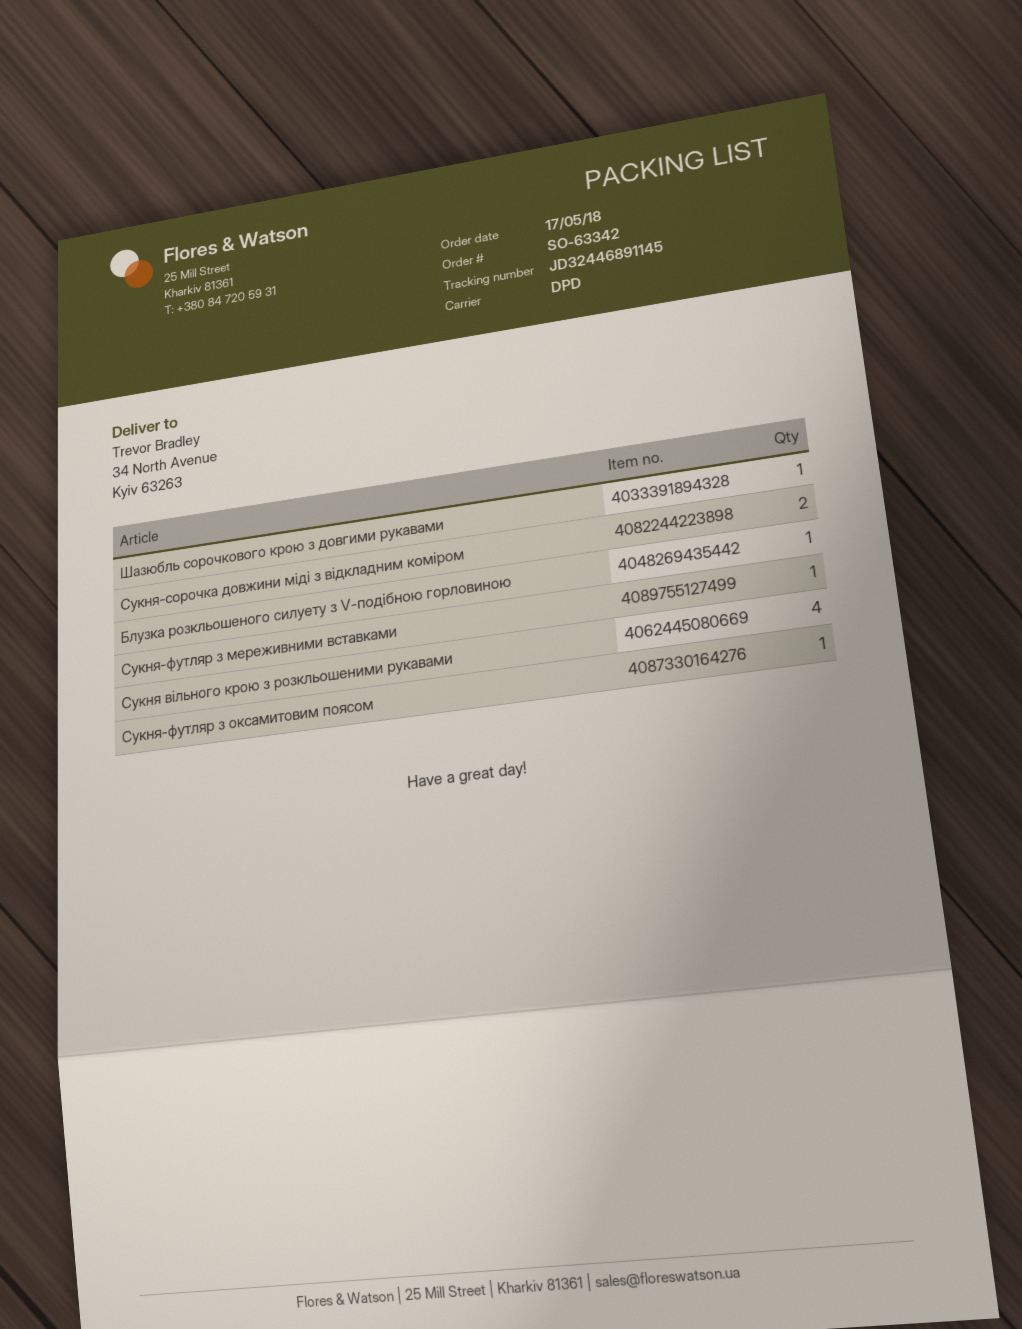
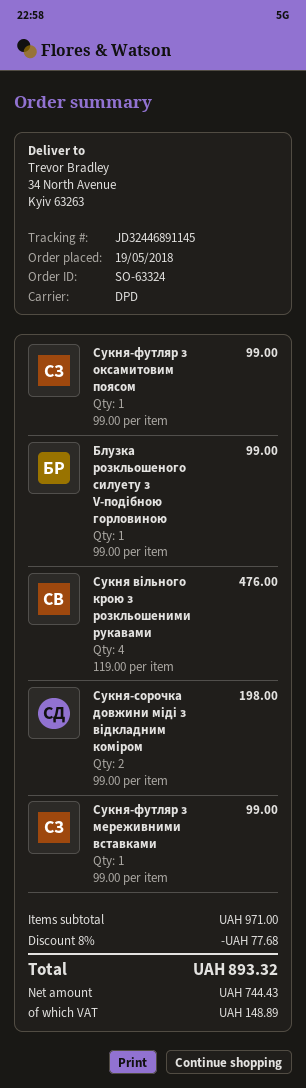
order number: SO-63342 -> SO-63324
order date: 2018-05-17 -> 2018-05-19
Шазюбль сорочкового крою з довгими рукавами: 1 -> none

